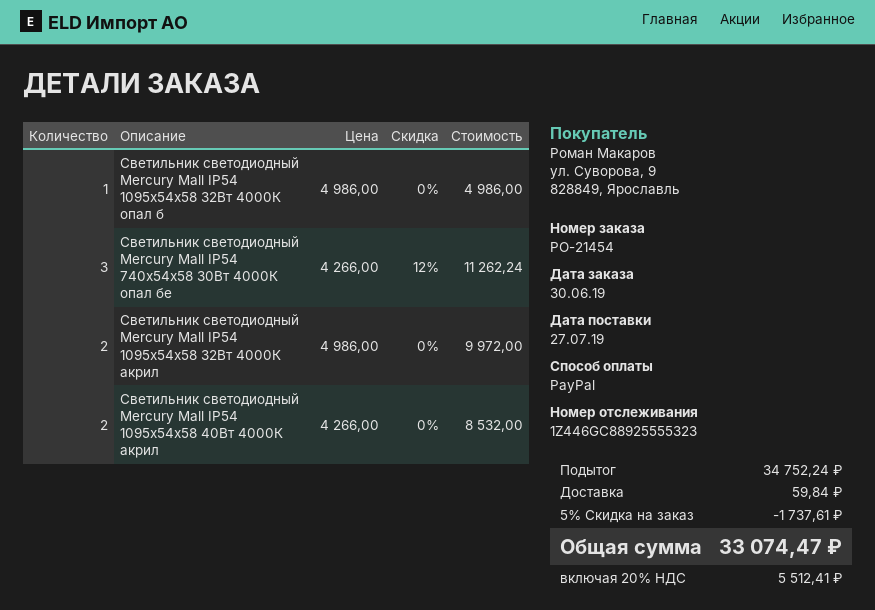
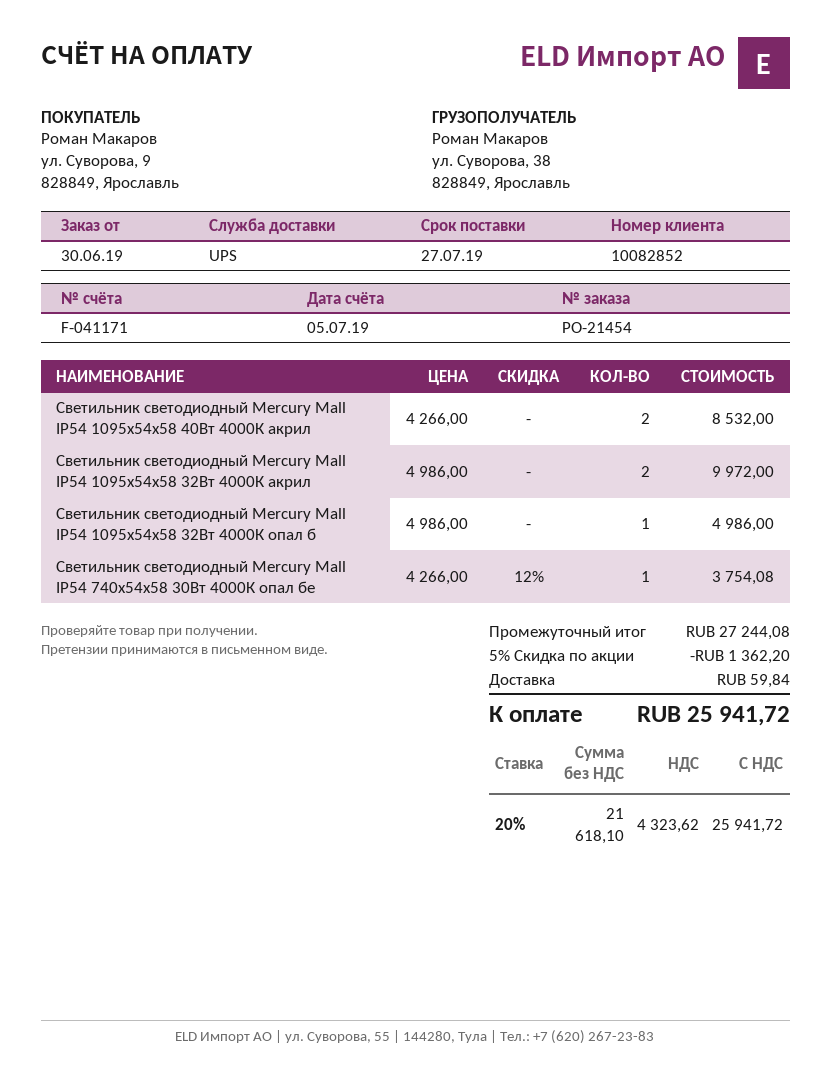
Светильник светодиодный Mercury Mall IP54 740х54х58 30Вт 4000К опал бе: 3 x 4266.00 - 12% = 11262.24 -> 1 x 4266.00 - 12% = 3754.08
subtotal: 34752.24 -> 27244.08
discount: 5% = 1737.61 -> 5% = 1362.20
tax: 20% = 5512.41 -> 20% = 4323.62
total: 33074.47 -> 25941.72

